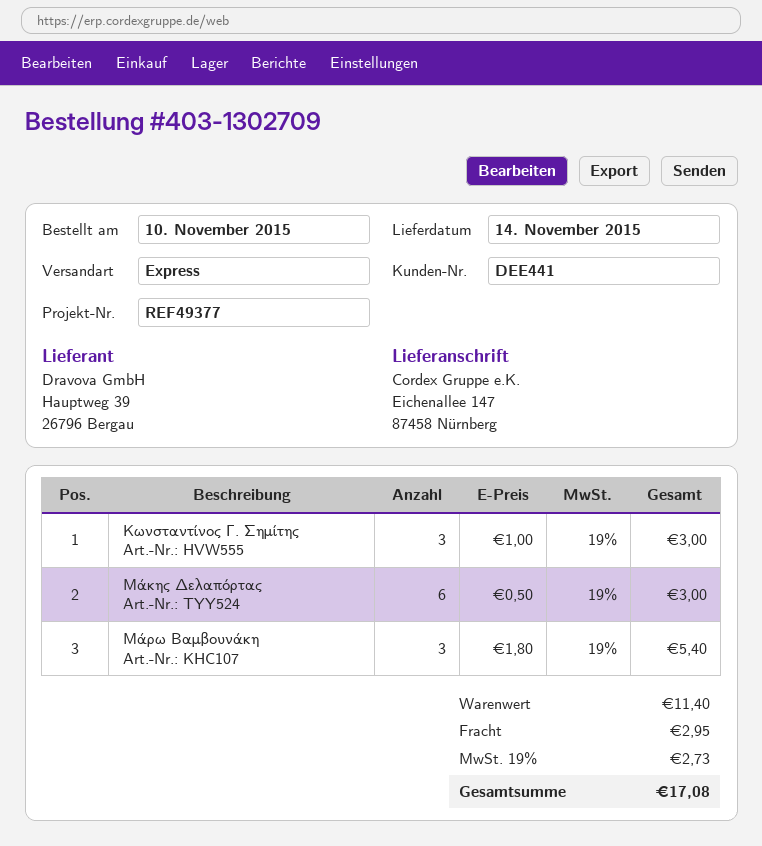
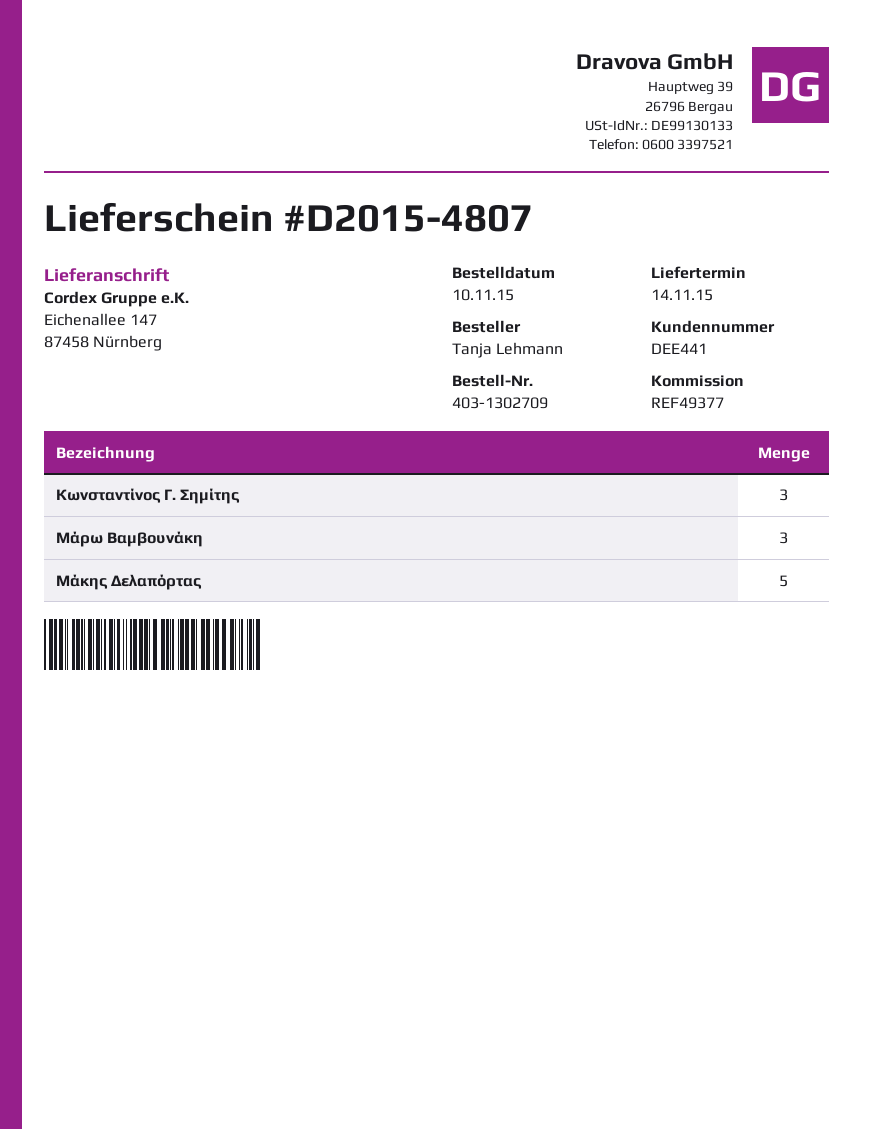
Μάκης Δελαπόρτας: 6 -> 5

